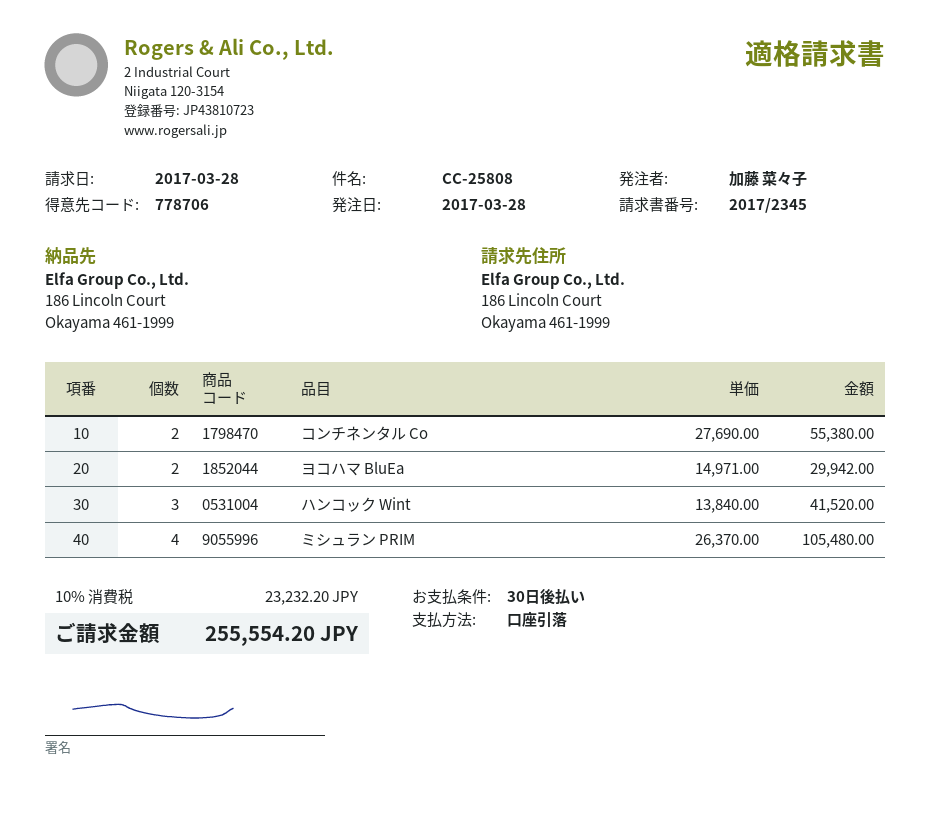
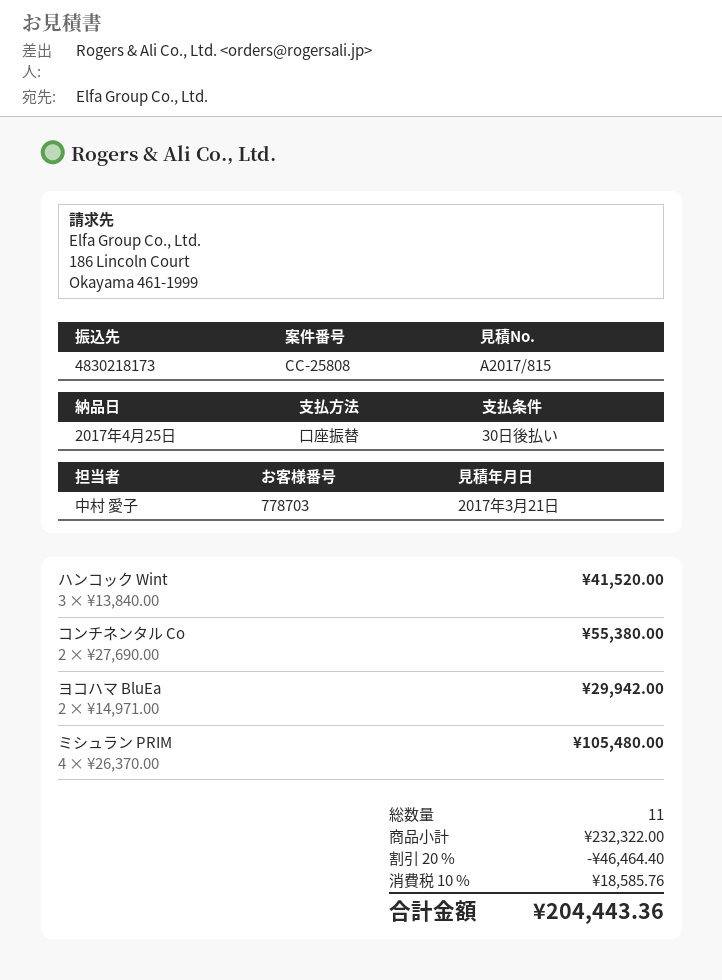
customer number: 778706 -> 778703
discount: none -> 20% = 46464.40
tax: 10% = 23232.20 -> 10% = 18585.76
total: 255554.20 -> 204443.36

